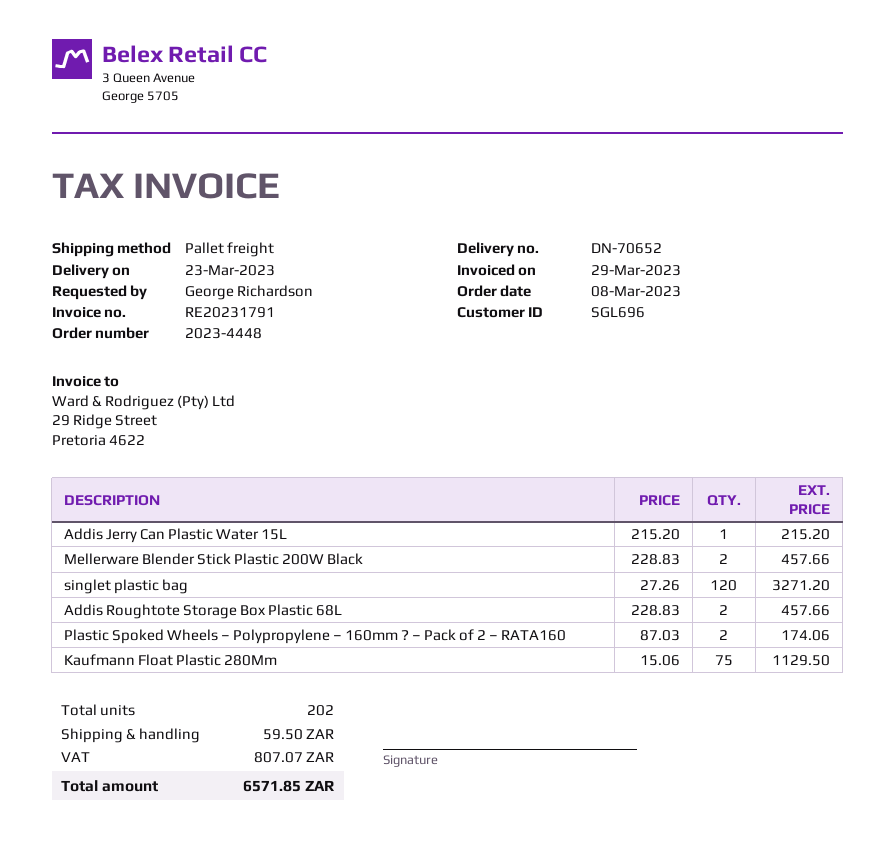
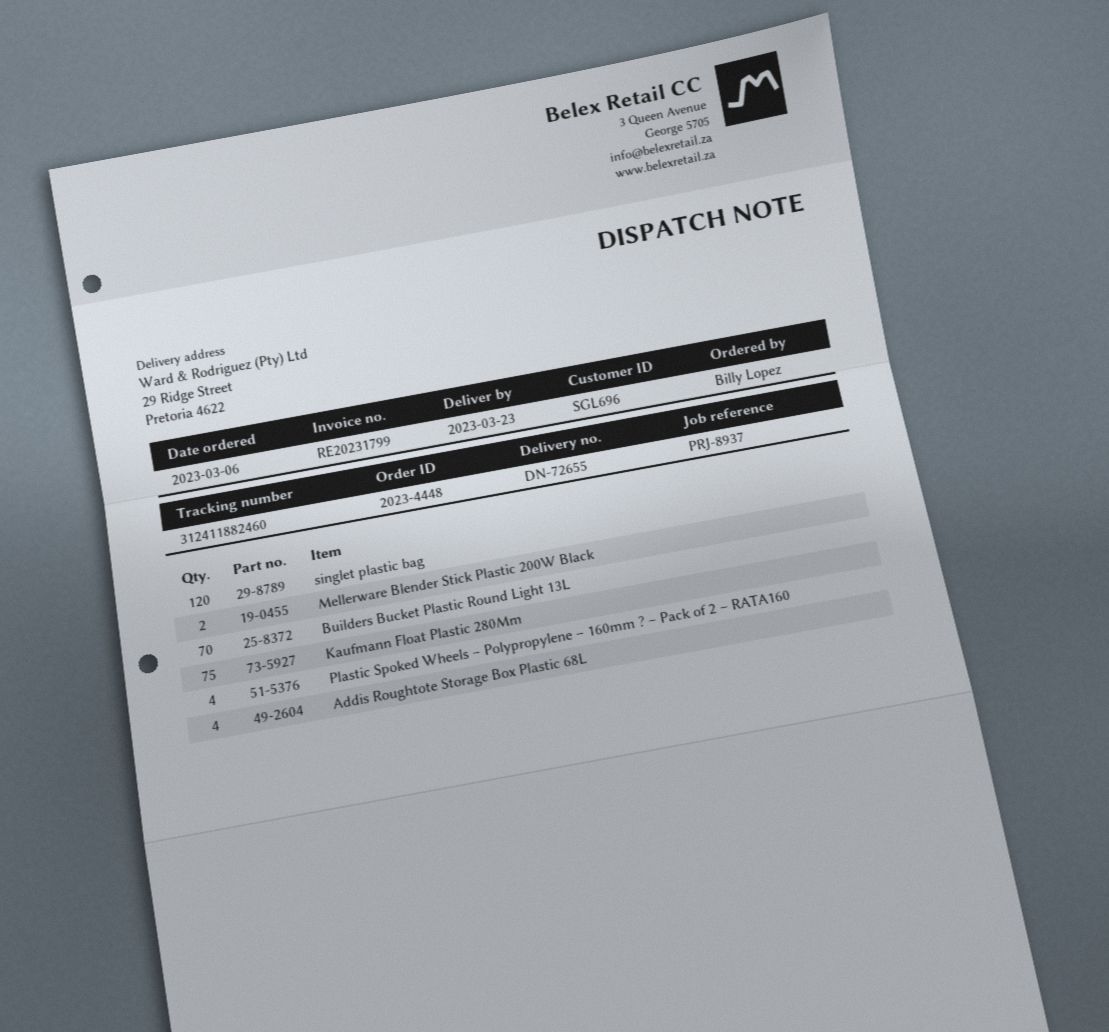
order date: 2023-03-08 -> 2023-03-06
delivery note number: DN-70652 -> DN-72655
invoice number: RE20231791 -> RE20231799
ordered by: George Richardson -> Billy Lopez
Addis Jerry Can Plastic Water 15L: 1 -> none
Addis Roughtote Storage Box Plastic 68L: 2 -> 4
Plastic Spoked Wheels – Polypropylene – 160mm ? – Pack of 2 – RATA160: 2 -> 4
Builders Bucket Plastic Round Light 13L: none -> 70

